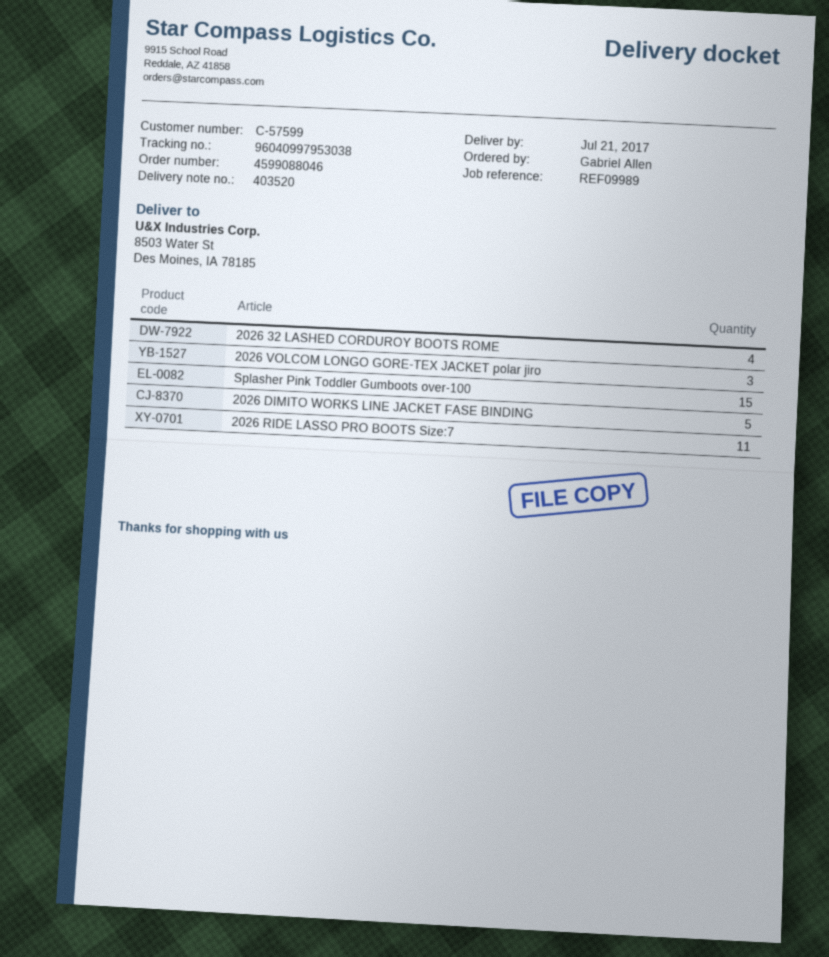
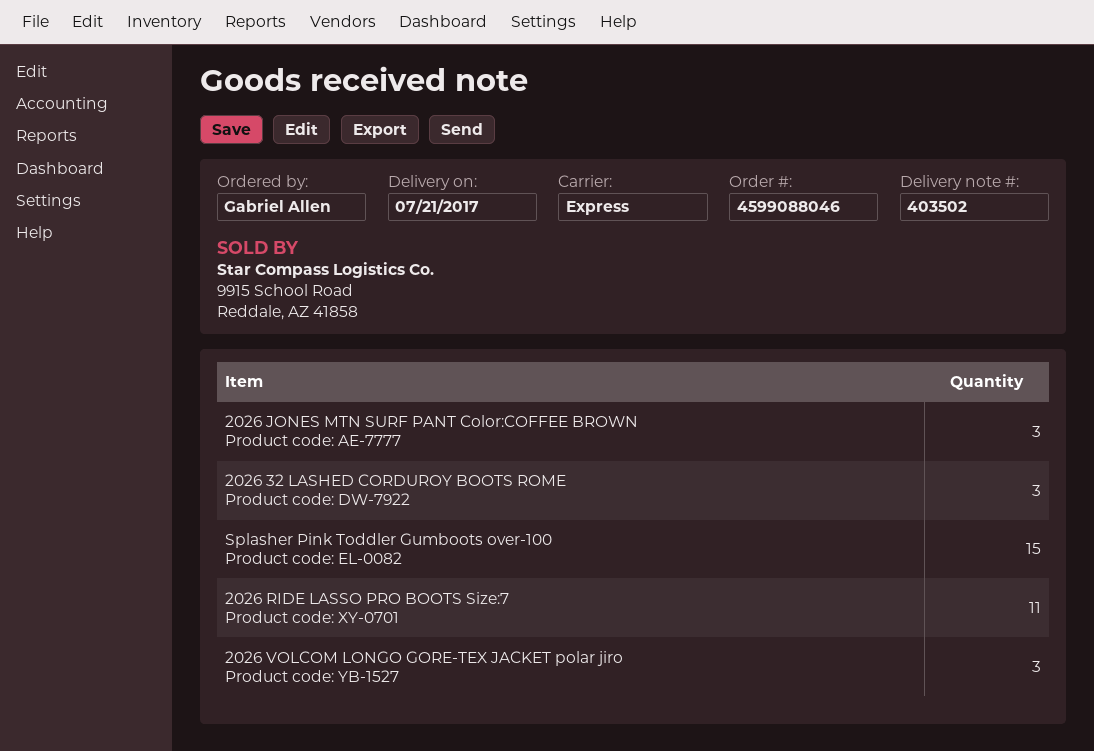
delivery note number: 403520 -> 403502
2026 32 LASHED CORDUROY BOOTS ROME: 4 -> 3
2026 DIMITO WORKS LINE JACKET FASE BINDING: 5 -> none
2026 JONES MTN SURF PANT Color:COFFEE BROWN: none -> 3

